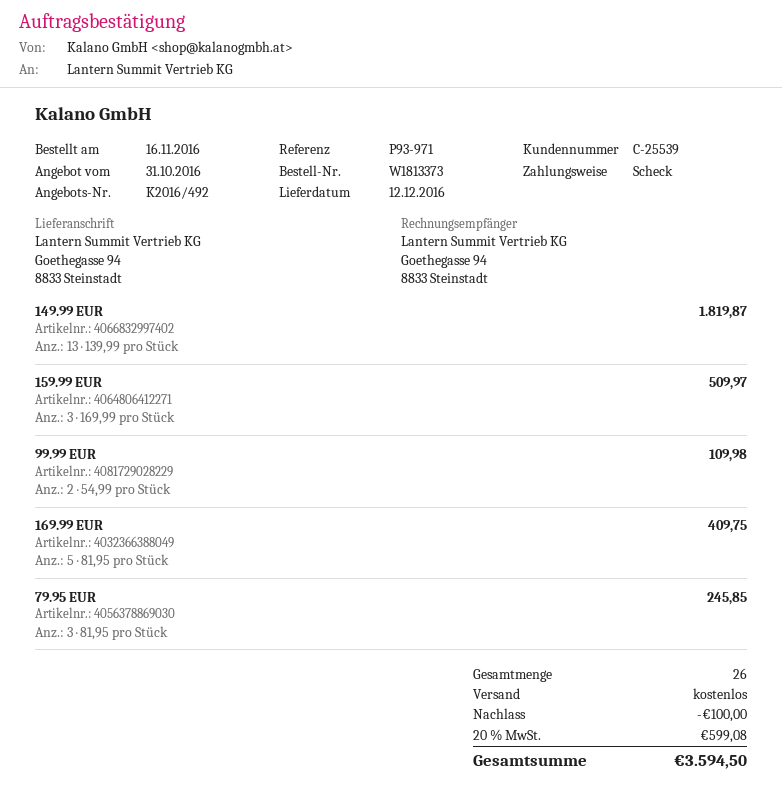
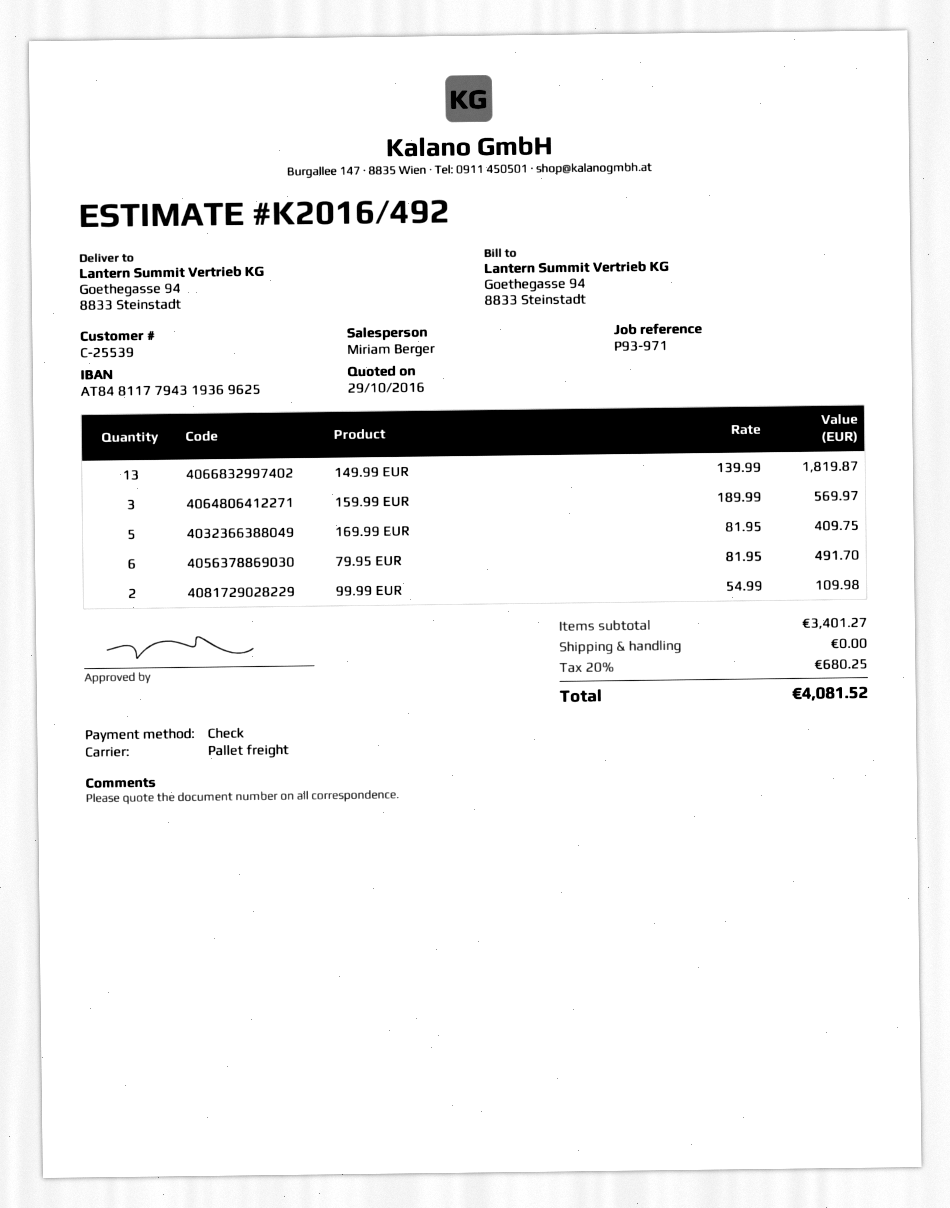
quote date: 2016-10-31 -> 2016-10-29
159.99 EUR: 3 x 169.99 = 509.97 -> 3 x 189.99 = 569.97
79.95 EUR: 3 x 81.95 = 245.85 -> 6 x 81.95 = 491.70
discount: 100.00 -> none
tax: 20% = 599.08 -> 20% = 680.25
total: 3594.50 -> 4081.52

